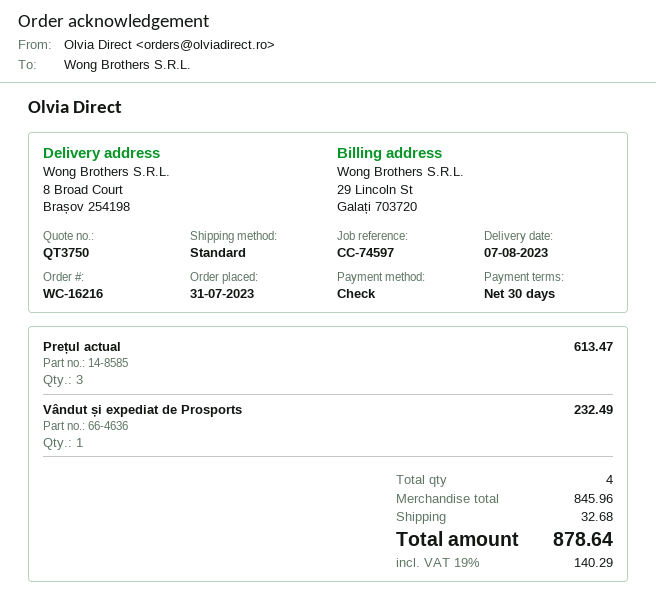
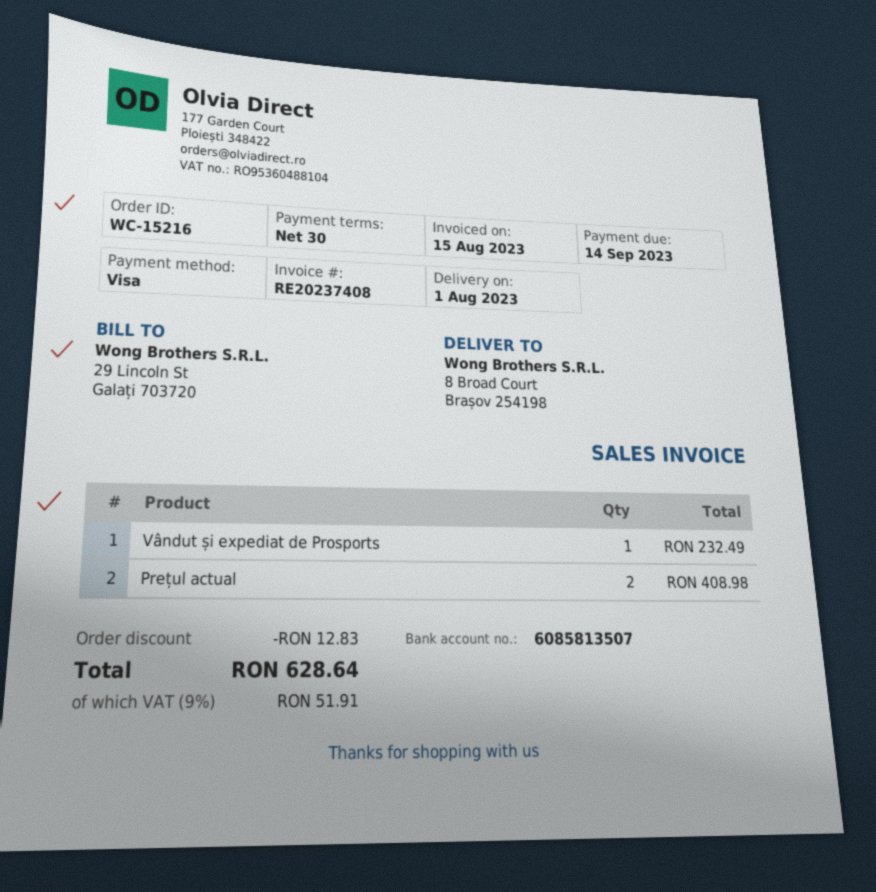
order number: WC-16216 -> WC-15216
delivery date: 2023-08-07 -> 2023-08-01
payment method: cheque -> Visa
Prețul actual: 3 for 613.47 -> 2 for 408.98
discount: none -> 12.83
shipping: 32.68 -> none
tax: 19% = 140.29 -> 9% = 51.91
total: 878.64 -> 628.64

